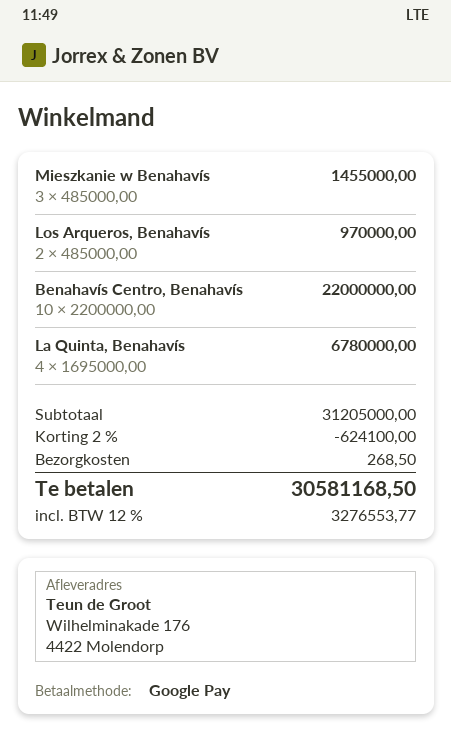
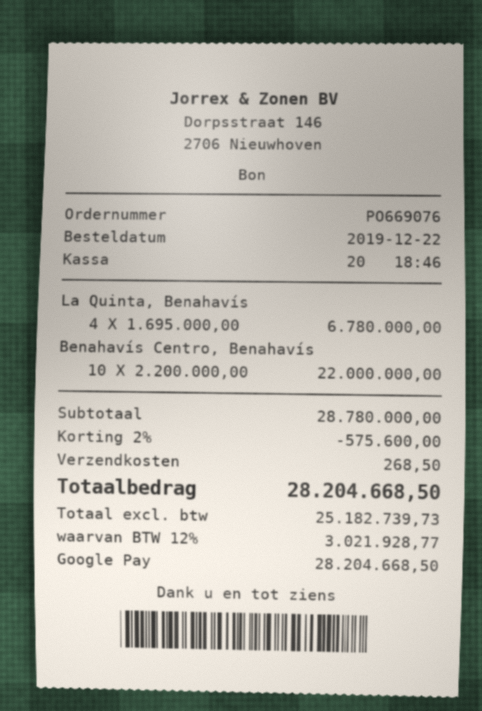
Mieszkanie w Benahavís: 3 x 485000.00 = 1455000.00 -> none
Los Arqueros, Benahavís: 2 x 485000.00 = 970000.00 -> none
subtotal: 31205000.00 -> 28780000.00
discount: 2% = 624100.00 -> 2% = 575600.00
tax: 12% = 3276553.77 -> 12% = 3021928.77
total: 30581168.50 -> 28204668.50

